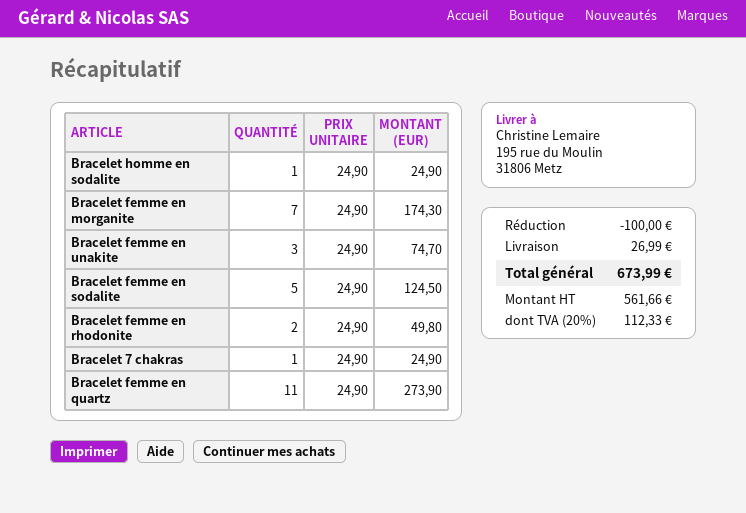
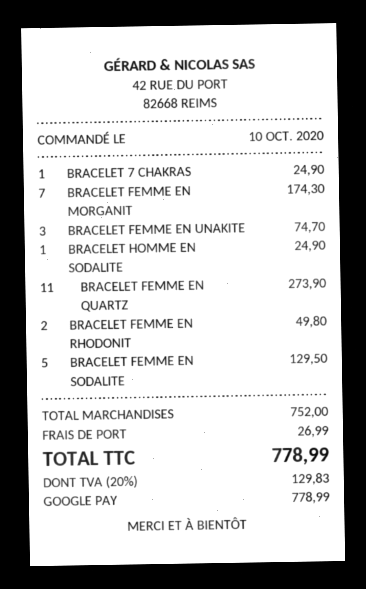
Bracelet femme en sodalite: 5 for 124.50 -> 5 for 129.50
discount: 100.00 -> none
tax: 20% = 112.33 -> 20% = 129.83
total: 673.99 -> 778.99

